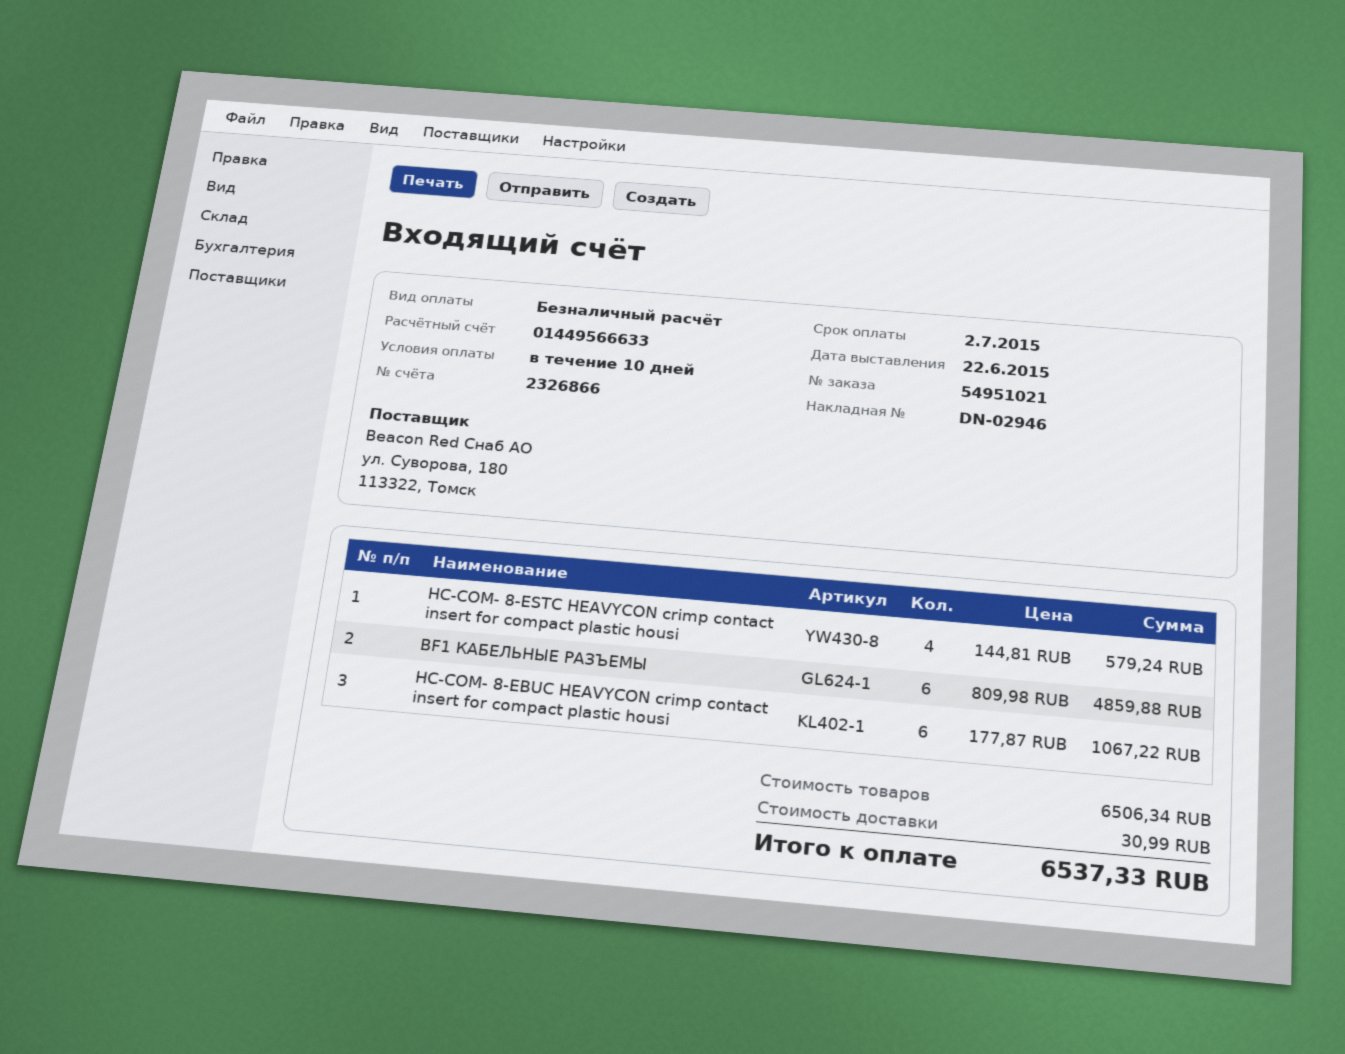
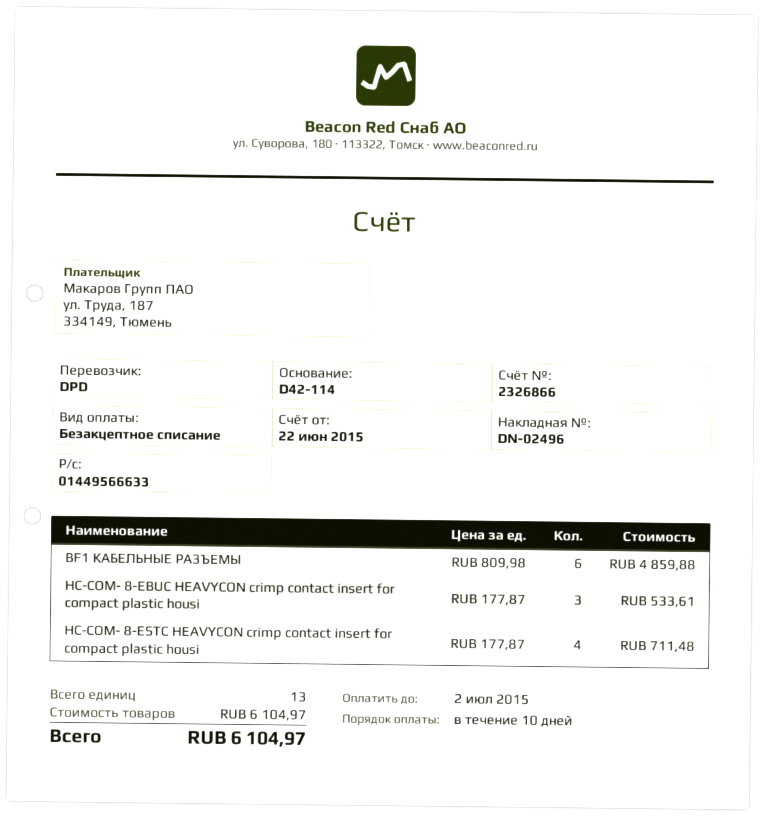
delivery note number: DN-02946 -> DN-02496
payment method: bank transfer -> direct debit
HC-COM- 8-ESTC HEAVYCON crimp contact insert for compact plastic housi: 4 x 144.81 = 579.24 -> 4 x 177.87 = 711.48
HC-COM- 8-EBUC HEAVYCON crimp contact insert for compact plastic housi: 6 x 177.87 = 1067.22 -> 3 x 177.87 = 533.61
subtotal: 6506.34 -> 6104.97
shipping: 30.99 -> none
total: 6537.33 -> 6104.97

